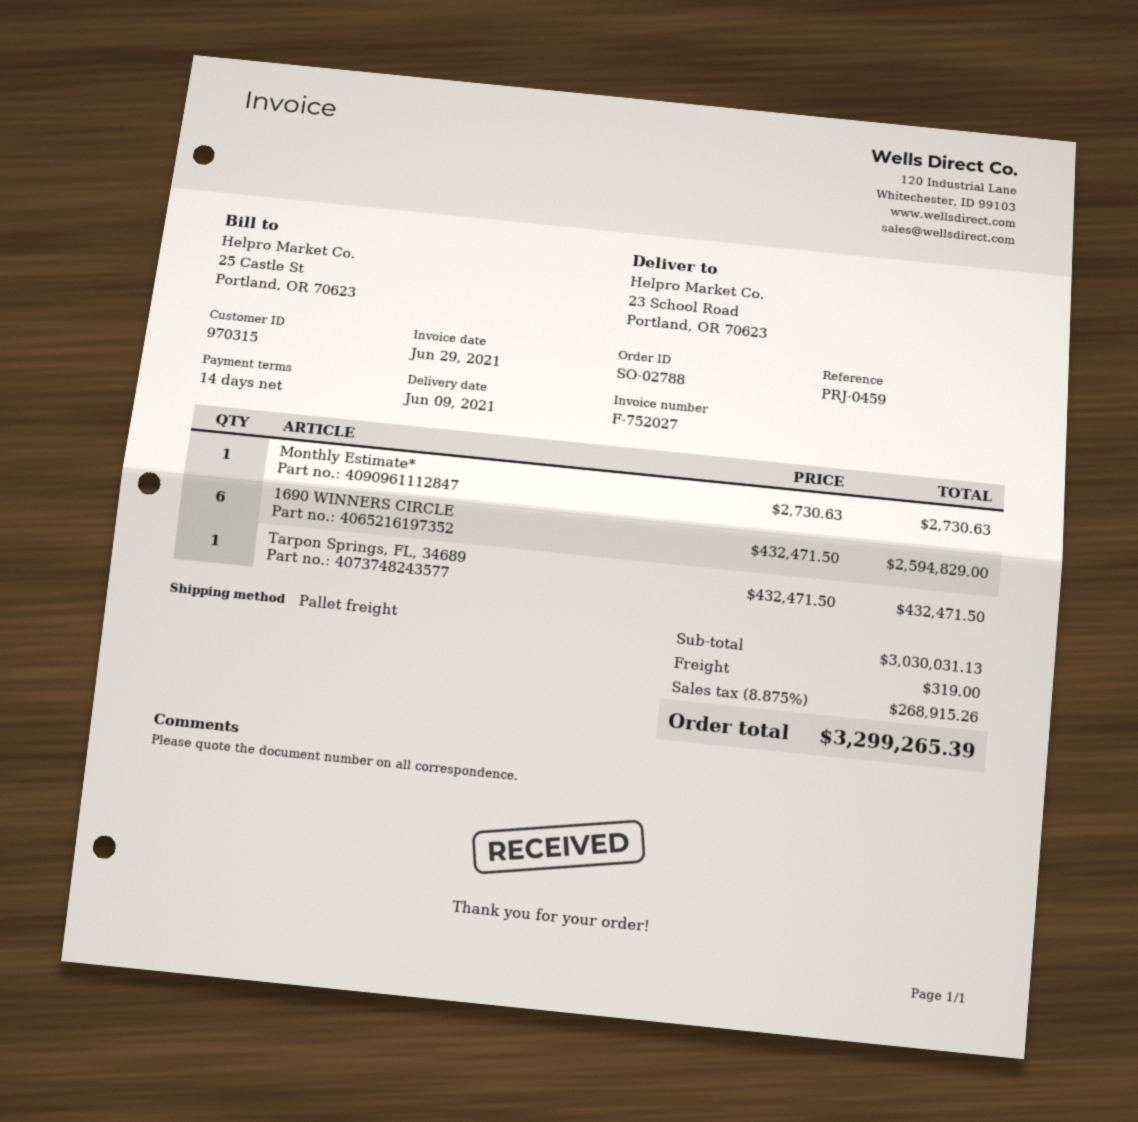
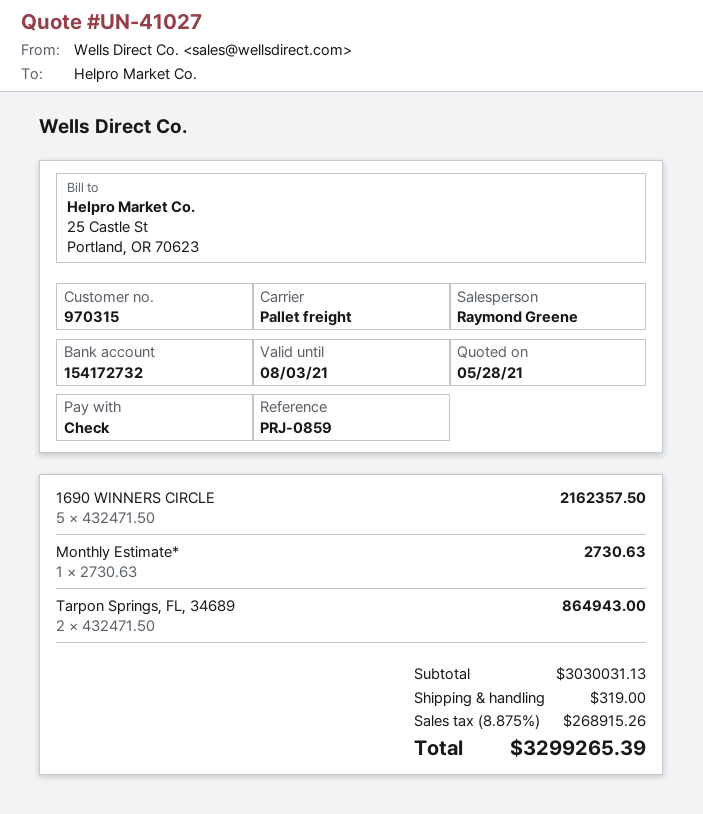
reference: PRJ-0459 -> PRJ-0859
1690 WINNERS CIRCLE: 6 x 432471.50 = 2594829.00 -> 5 x 432471.50 = 2162357.50
Tarpon Springs, FL, 34689: 1 x 432471.50 = 432471.50 -> 2 x 432471.50 = 864943.00

